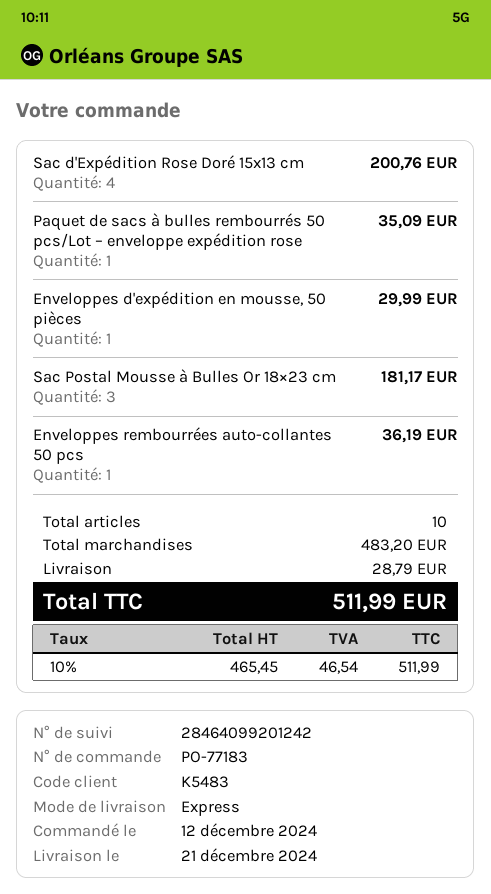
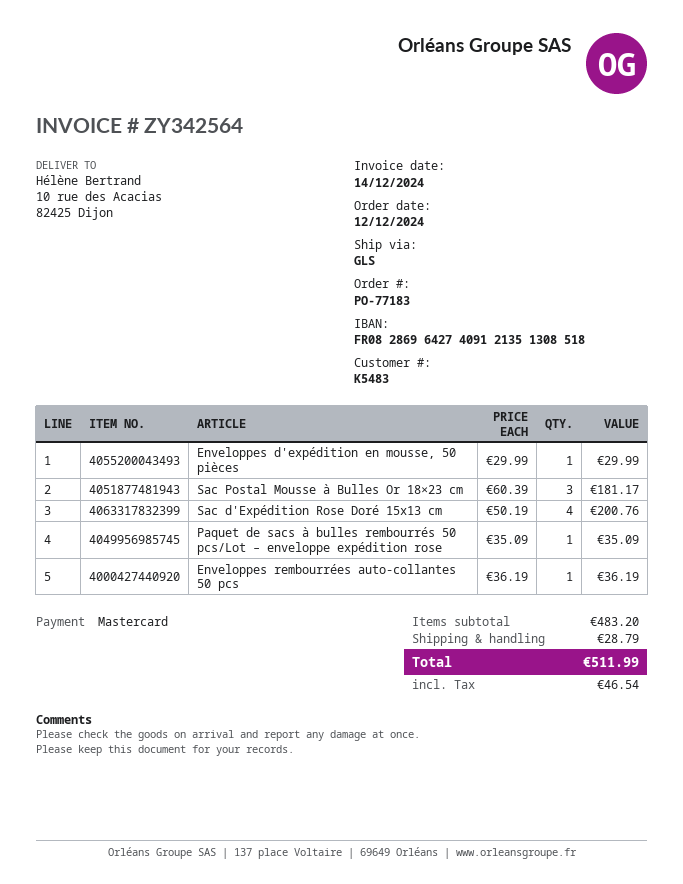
shipping method: express -> GLS

